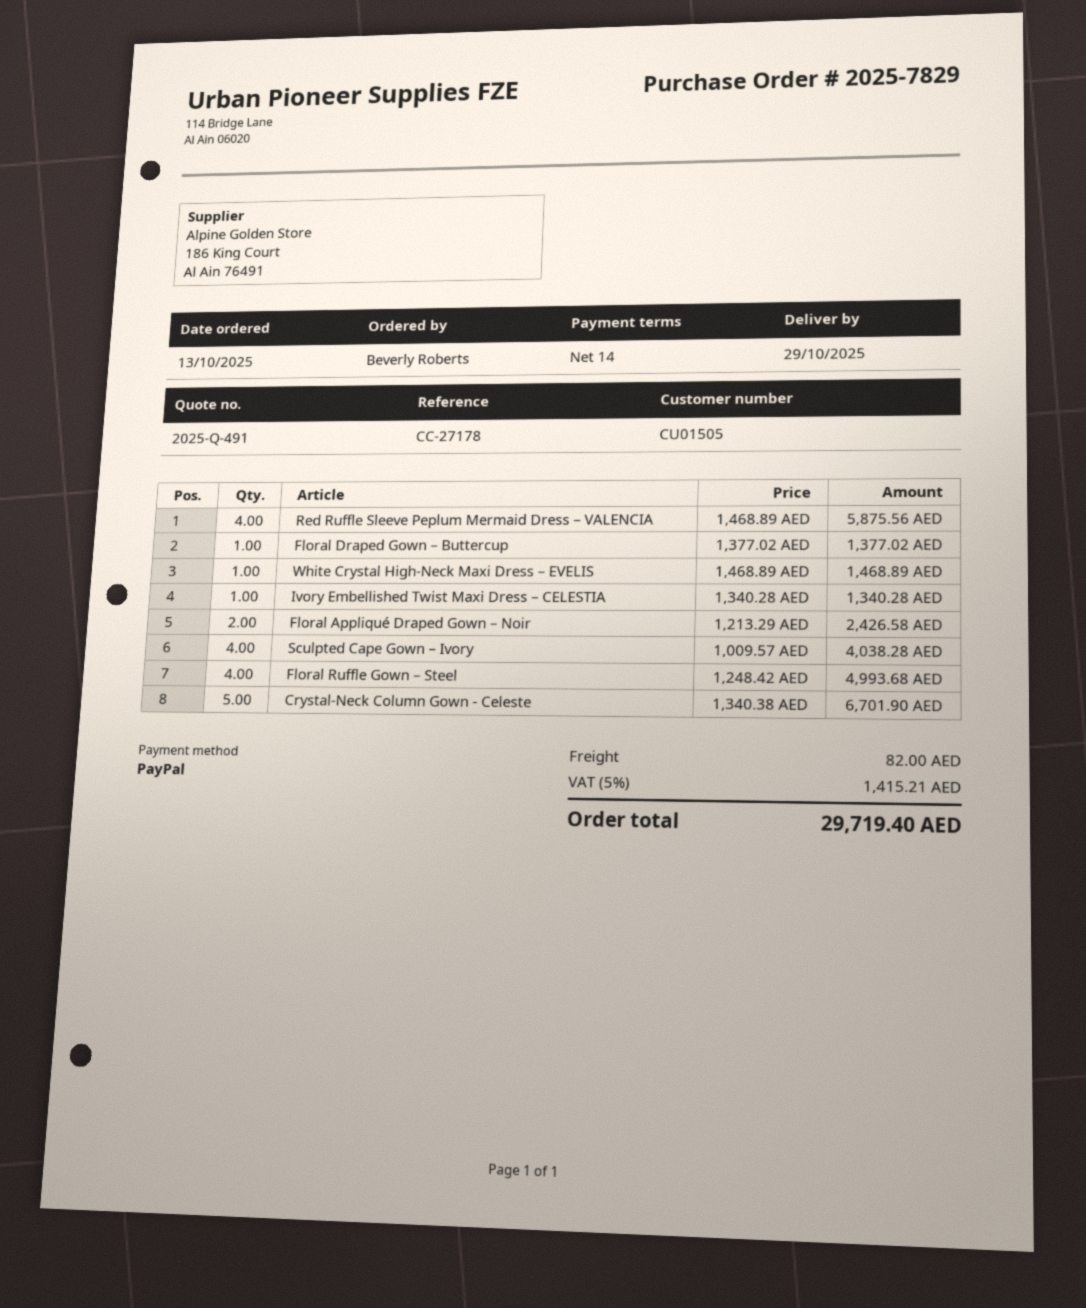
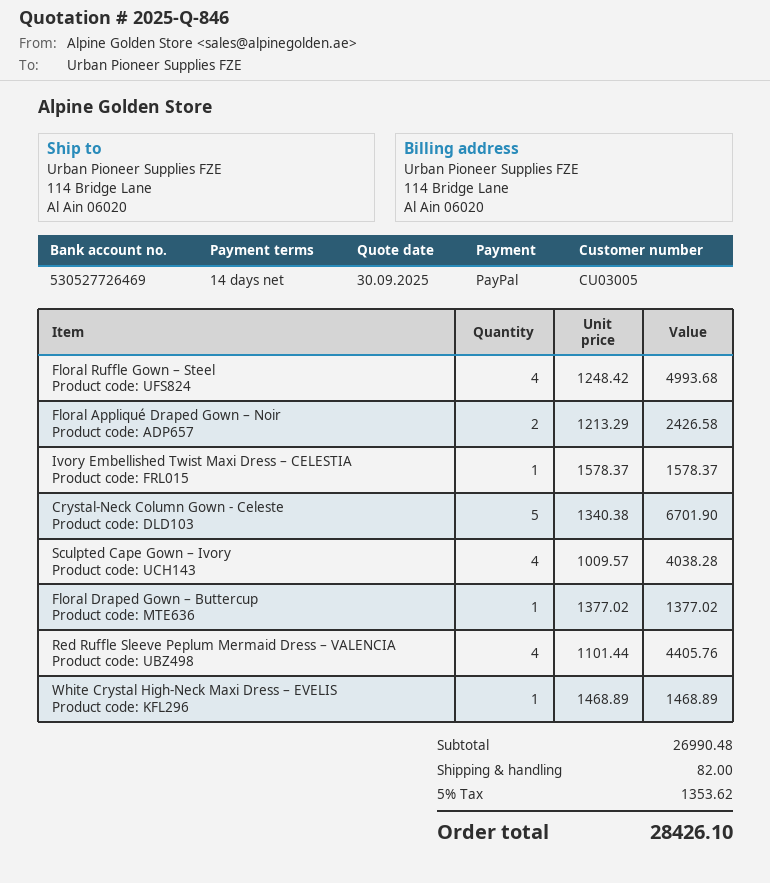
quote number: 2025-Q-491 -> 2025-Q-846
customer number: CU01505 -> CU03005
Red Ruffle Sleeve Peplum Mermaid Dress – VALENCIA: 4 x 1468.89 = 5875.56 -> 4 x 1101.44 = 4405.76
Ivory Embellished Twist Maxi Dress – CELESTIA: 1 x 1340.28 = 1340.28 -> 1 x 1578.37 = 1578.37
tax: 5% = 1415.21 -> 5% = 1353.62
total: 29719.40 -> 28426.10

